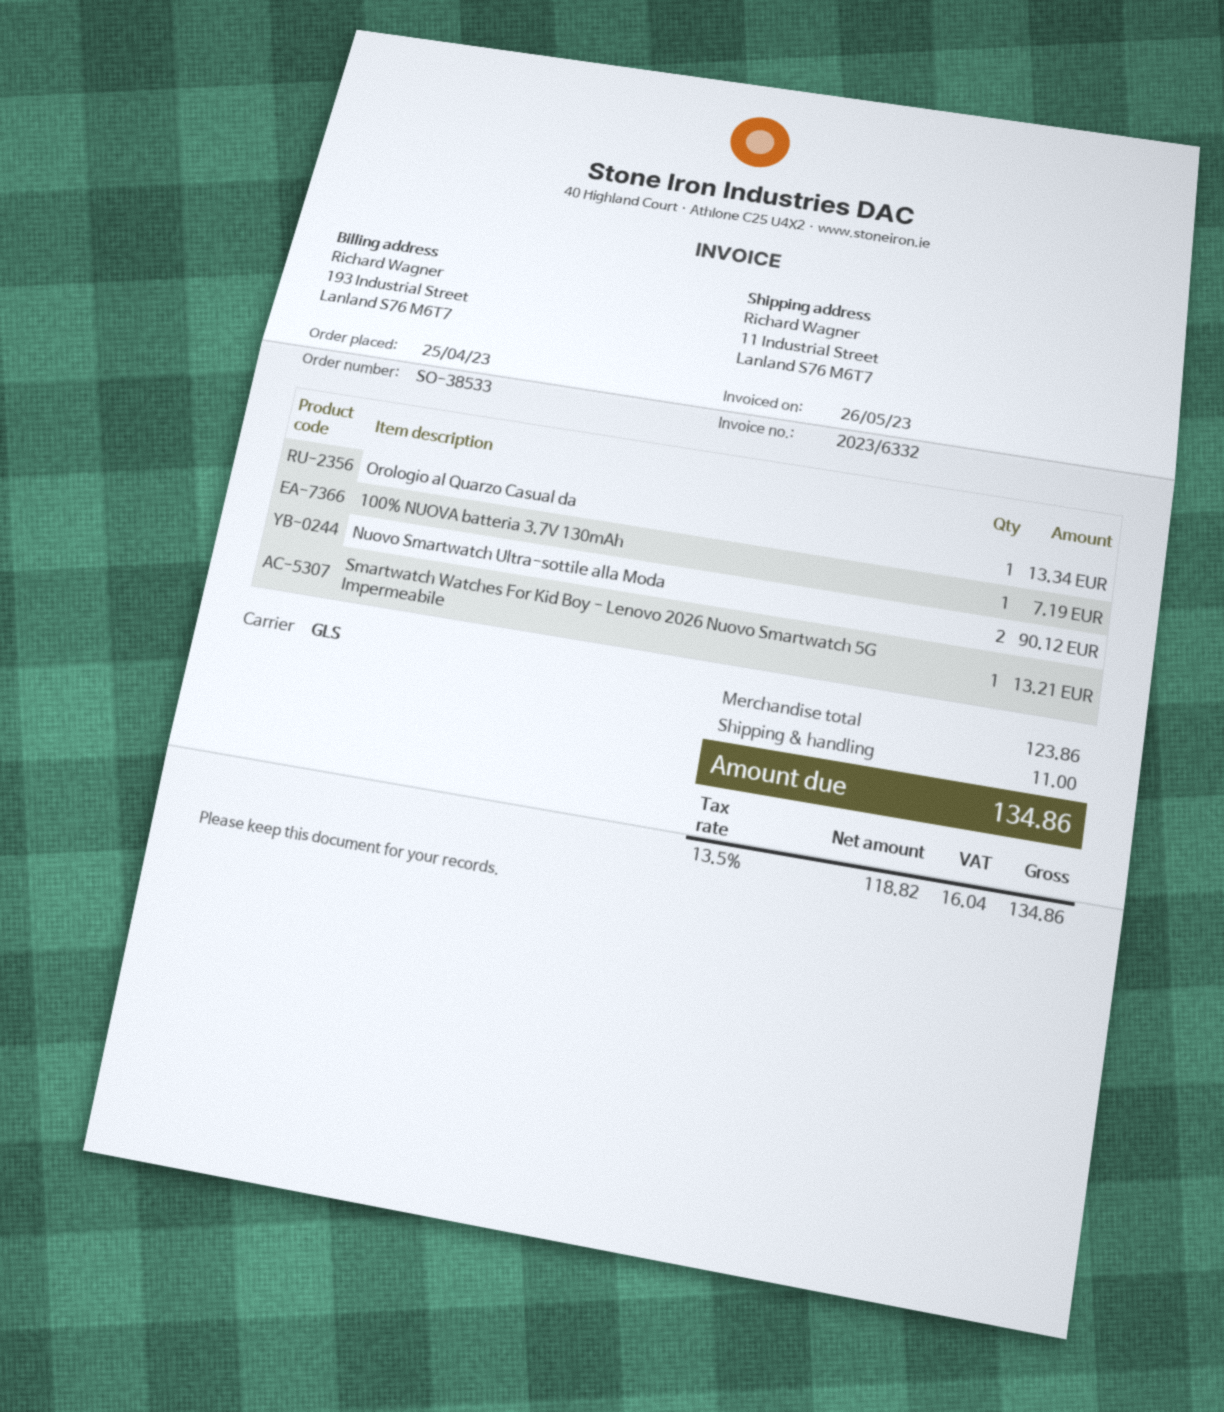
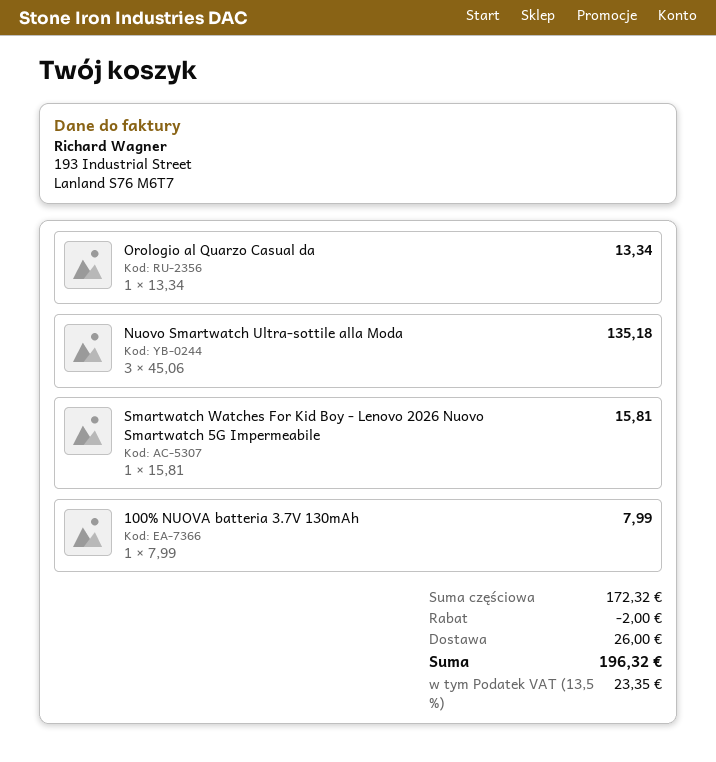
100% NUOVA batteria 3.7V 130mAh: 1 for 7.19 -> 1 for 7.99
Nuovo Smartwatch Ultra-sottile alla Moda: 2 for 90.12 -> 3 for 135.18
Smartwatch Watches For Kid Boy - Lenovo 2026 Nuovo Smartwatch 5G Impermeabile: 1 for 13.21 -> 1 for 15.81
subtotal: 123.86 -> 172.32
discount: none -> 2.00
shipping: 11.00 -> 26.00
tax: 13.5% = 16.04 -> 13.5% = 23.35
total: 134.86 -> 196.32

